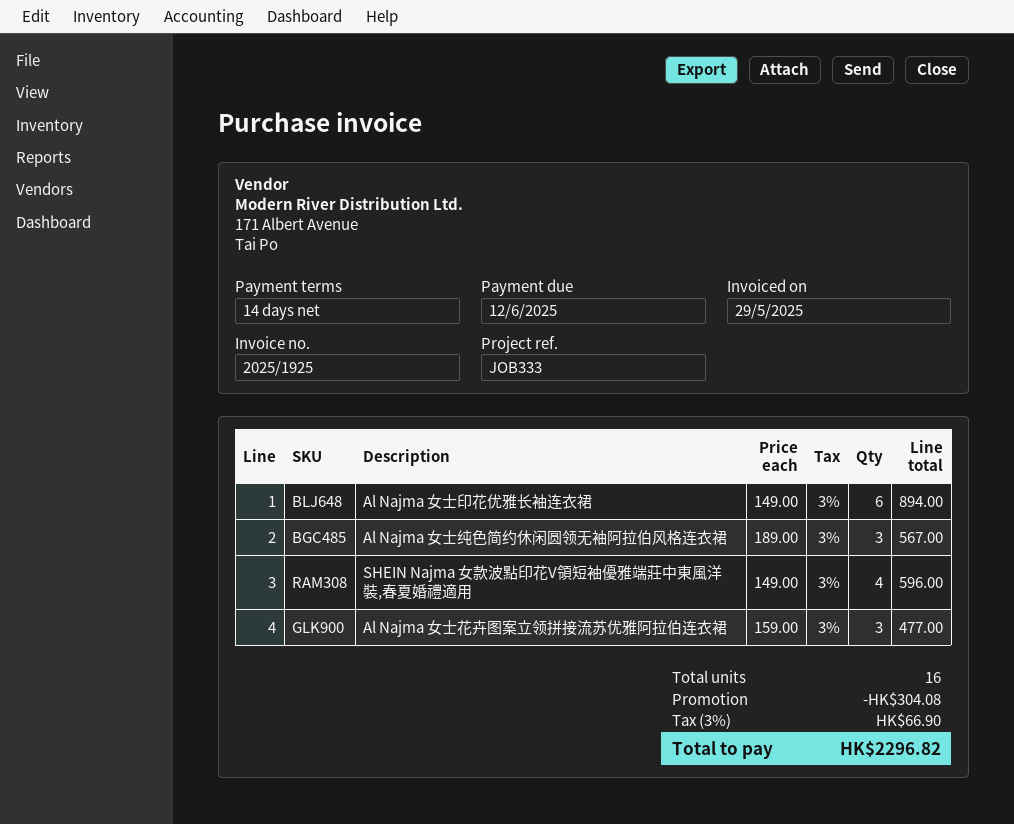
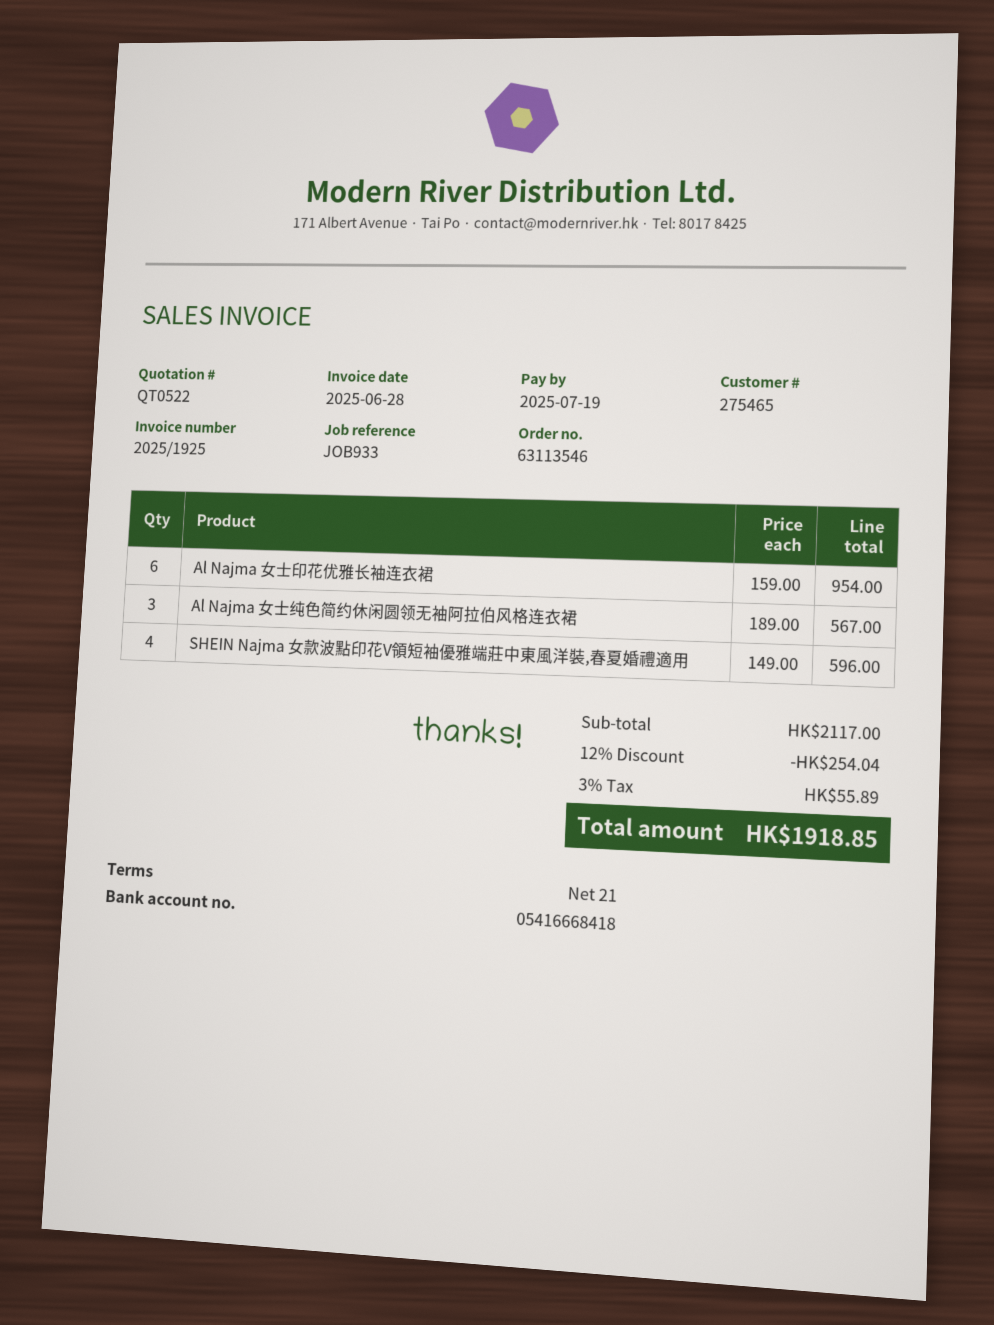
invoice date: 2025-05-29 -> 2025-06-28
payment terms: 14 days -> 21 days
due date: 2025-06-12 -> 2025-07-19
reference: JOB333 -> JOB933
Al Najma 女士印花优雅长袖连衣裙: 6 x 149.00 = 894.00 -> 6 x 159.00 = 954.00
Al Najma 女士花卉图案立领拼接流苏优雅阿拉伯连衣裙: 3 x 159.00 = 477.00 -> none
discount: 304.08 -> 254.04
tax: 3% = 66.90 -> 3% = 55.89
total: 2296.82 -> 1918.85

